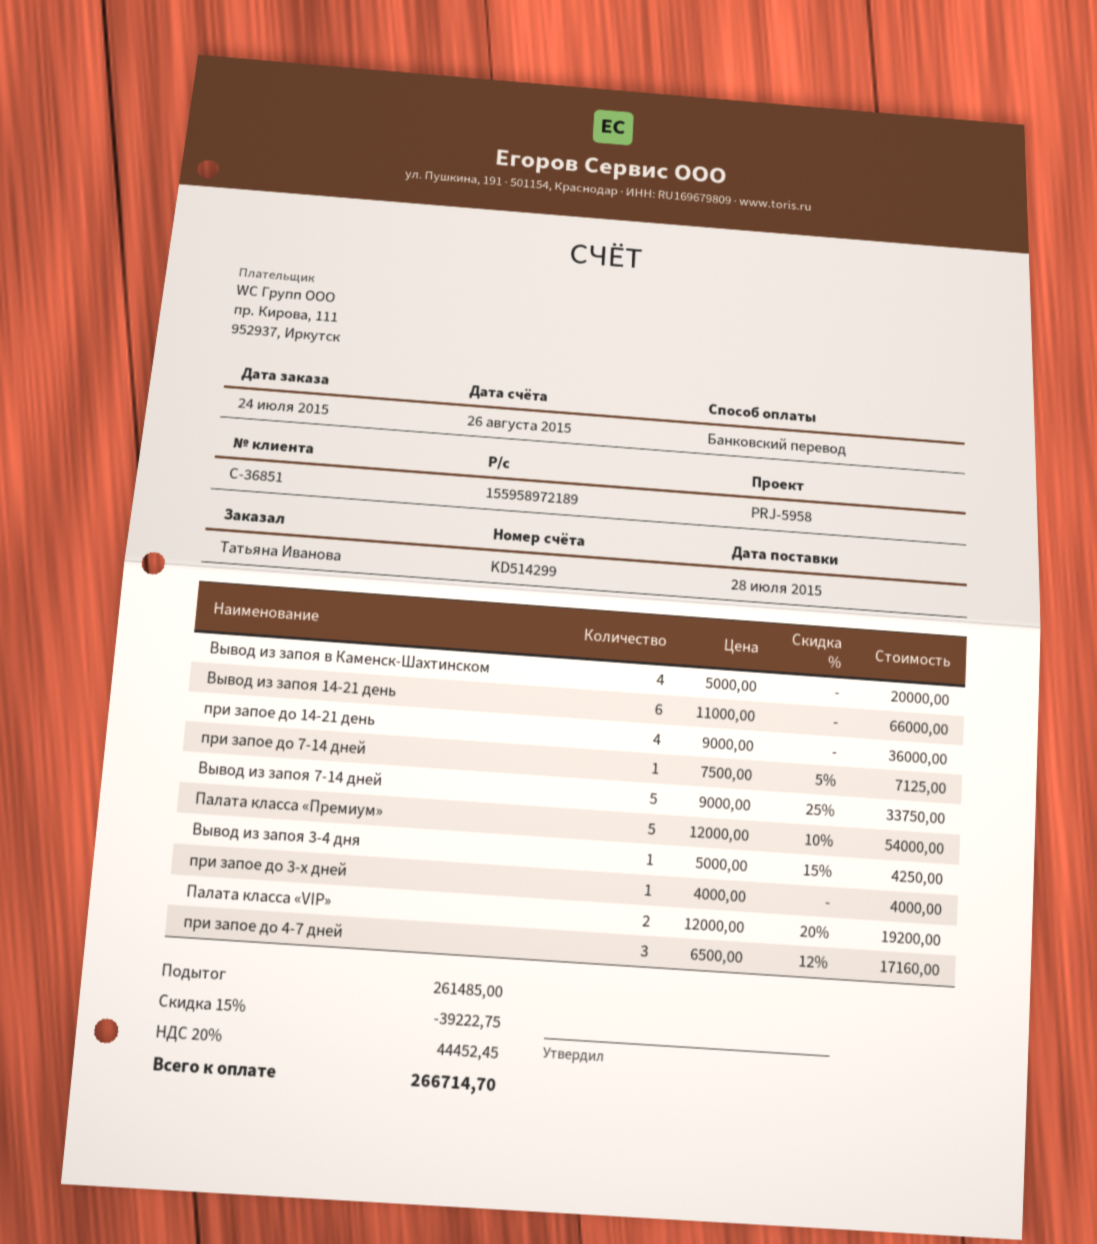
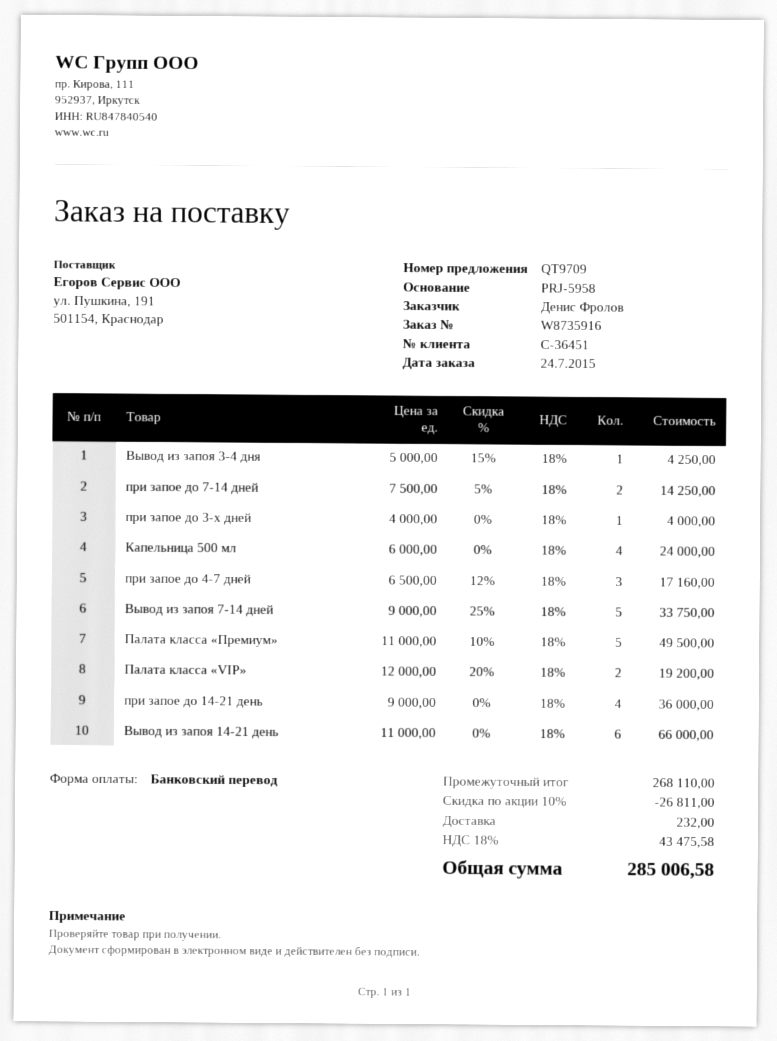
customer number: C-36851 -> C-36451
ordered by: Татьяна Иванова -> Денис Фролов
Вывод из запоя в Каменск-Шахтинском: 4 x 5000.00 = 20000.00 -> none
при запое до 7-14 дней: 1 x 7500.00 - 5% = 7125.00 -> 2 x 7500.00 - 5% = 14250.00
Палата класса «Премиум»: 5 x 12000.00 - 10% = 54000.00 -> 5 x 11000.00 - 10% = 49500.00
Капельница 500 мл: none -> 4 x 6000.00 = 24000.00
subtotal: 261485.00 -> 268110.00
discount: 15% = 39222.75 -> 10% = 26811.00
shipping: none -> 232.00
tax: 20% = 44452.45 -> 18% = 43475.58
total: 266714.70 -> 285006.58

